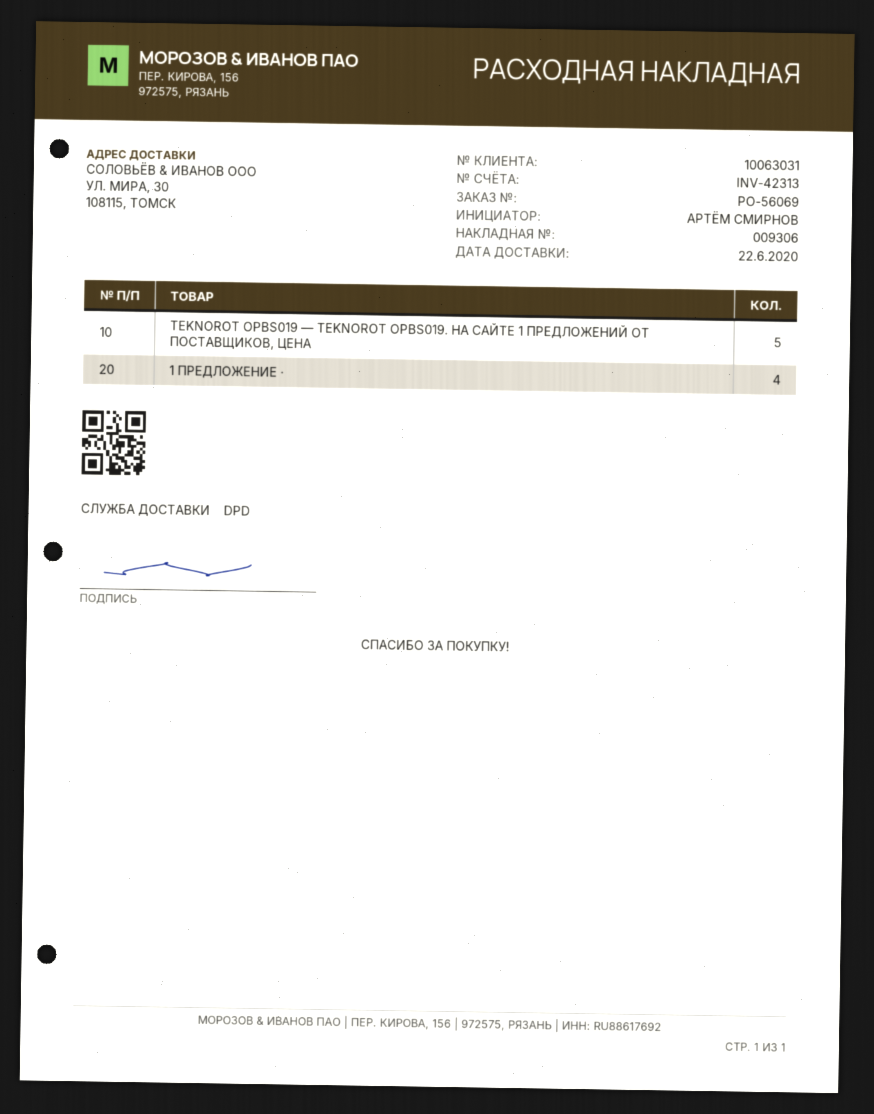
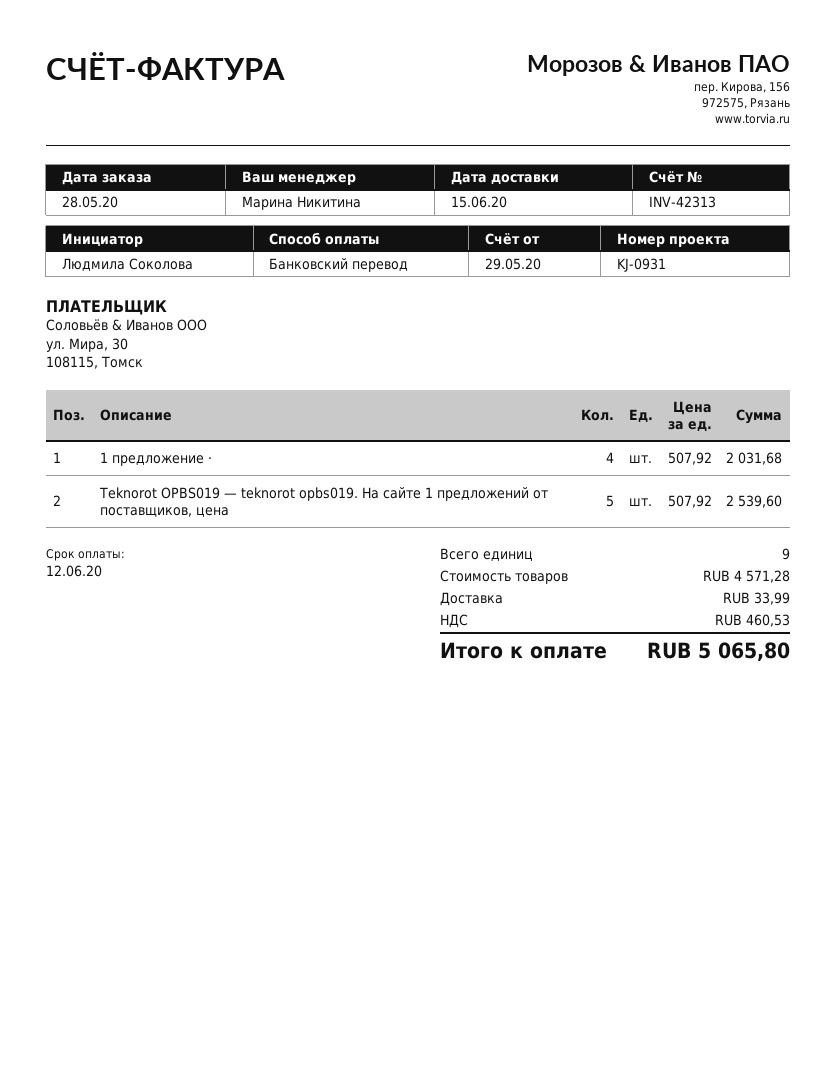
delivery date: 2020-06-22 -> 2020-06-15
ordered by: АРТЁМ СМИРНОВ -> Людмила Соколова

